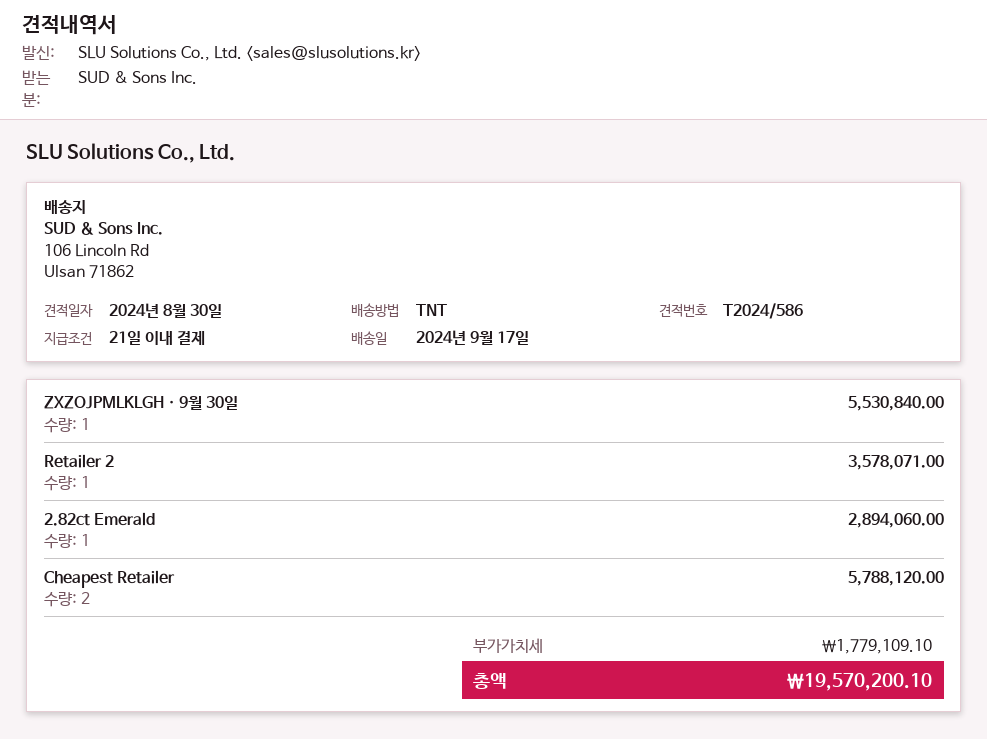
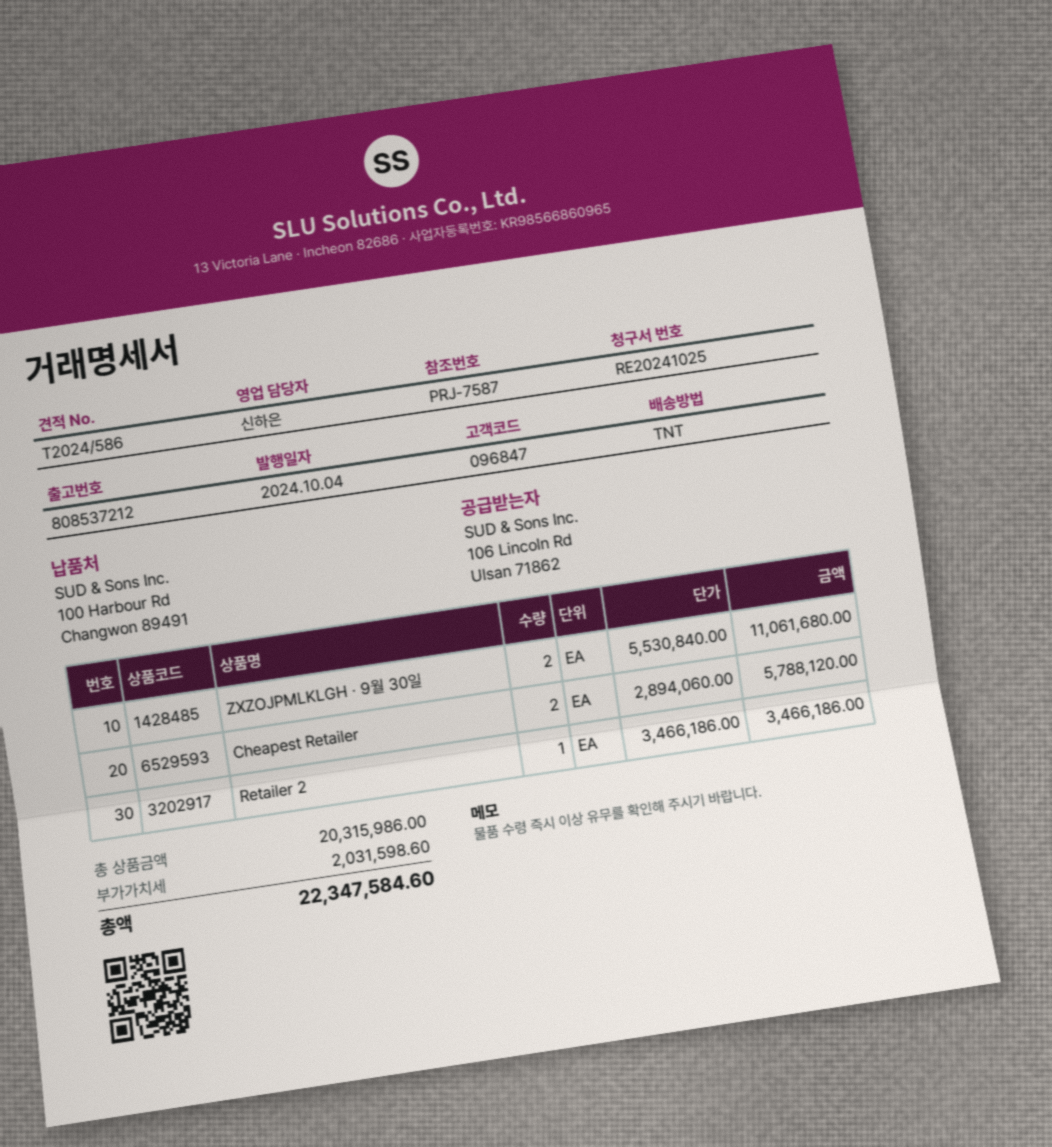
ship to: 106 Lincoln Rd, Ulsan 71862 -> 100 Harbour Rd, Changwon 89491
ZXZOJPMLKLGH · 9월 30일: 1 for 5530840.00 -> 2 for 11061680.00
Retailer 2: 1 for 3578071.00 -> 1 for 3466186.00
2.82ct Emerald: 1 for 2894060.00 -> none
tax: 1779109.10 -> 2031598.60
total: 19570200.10 -> 22347584.60

